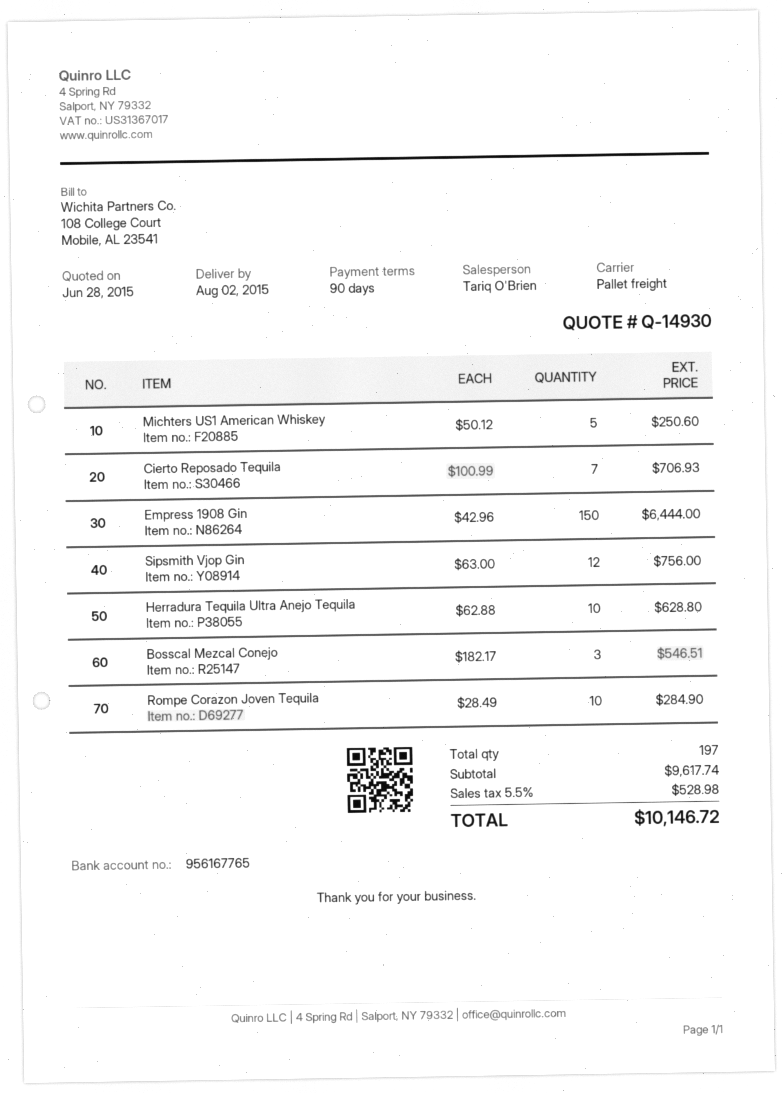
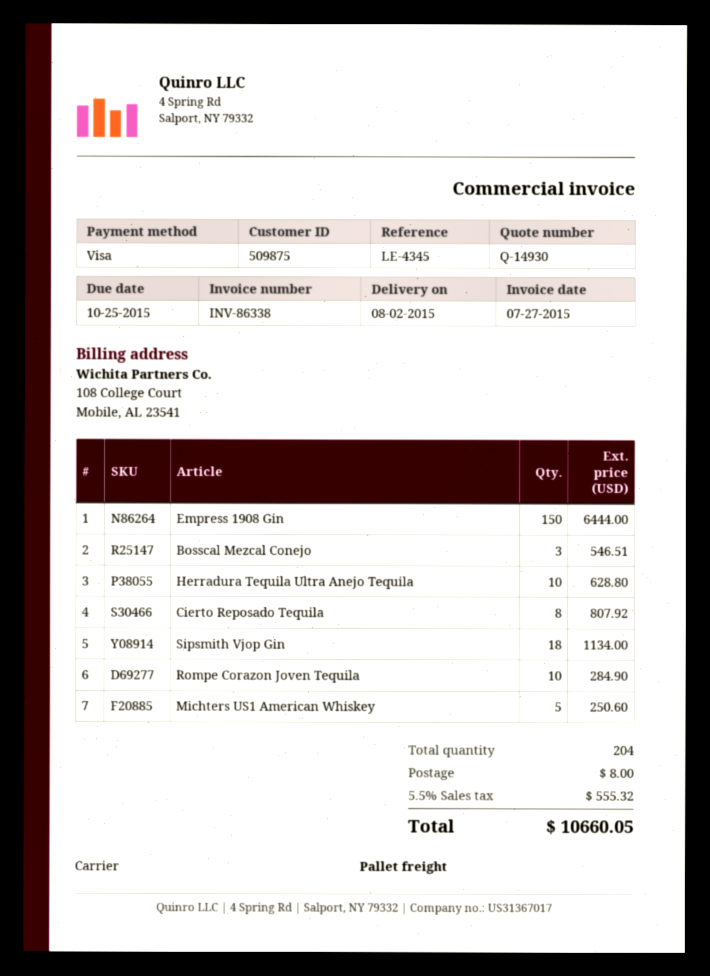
Cierto Reposado Tequila: 7 for 706.93 -> 8 for 807.92
Sipsmith Vjop Gin: 12 for 756.00 -> 18 for 1134.00
total quantity: 197 -> 204
shipping: none -> 8.00
tax: 5.5% = 528.98 -> 5.5% = 555.32
total: 10146.72 -> 10660.05

